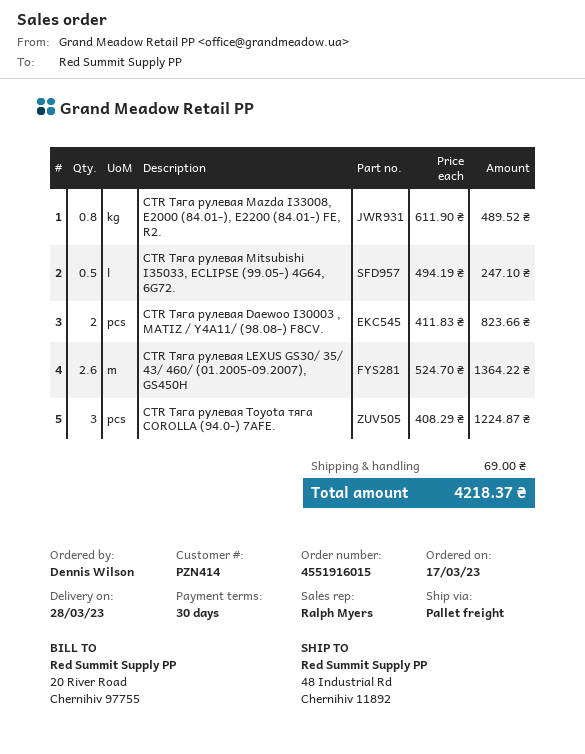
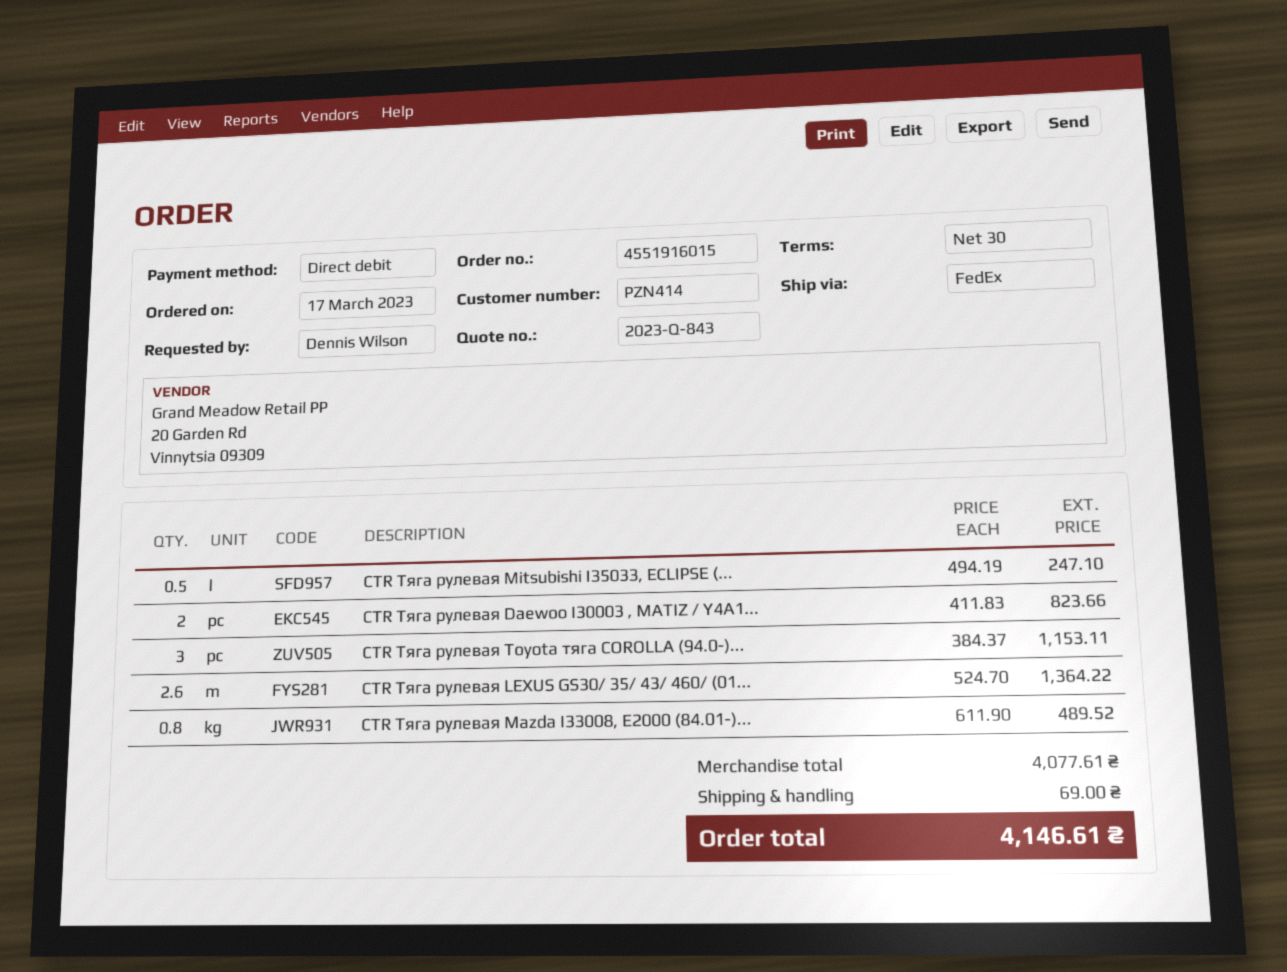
shipping method: pallet freight -> FedEx
CTR Тяга рулевая Toyota тяга COROLLA (94.0-) 7AFE.: 3 x 408.29 = 1224.87 -> 3 x 384.37 = 1153.11
total: 4218.37 -> 4146.61

